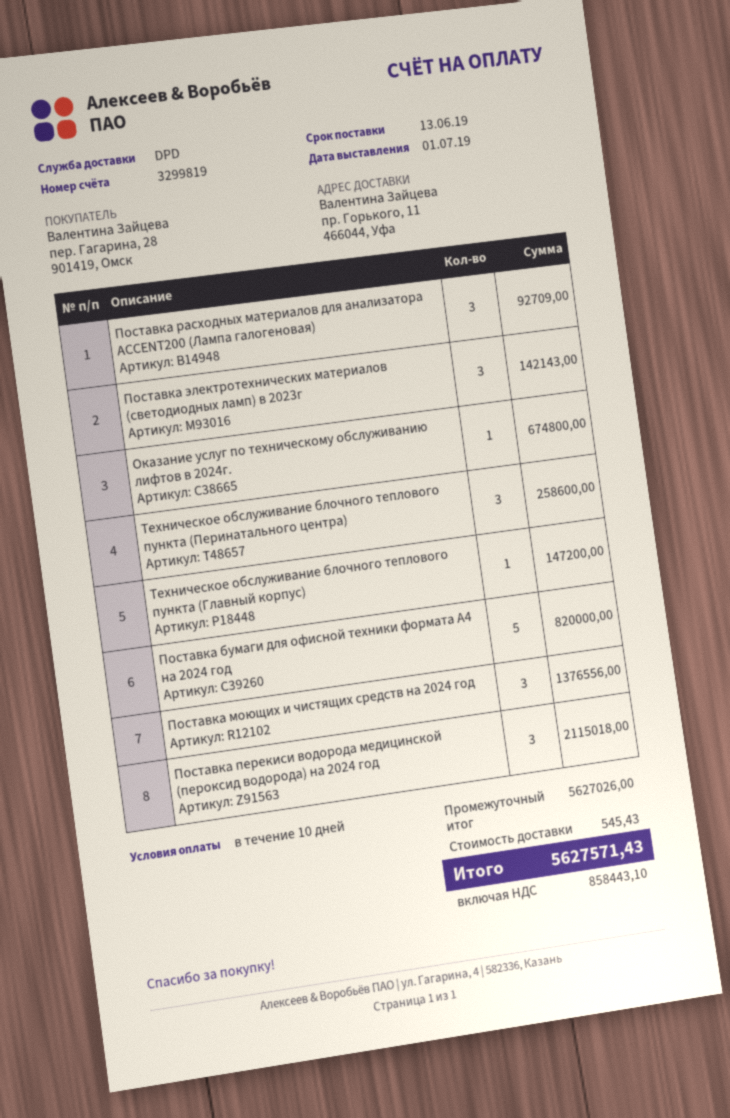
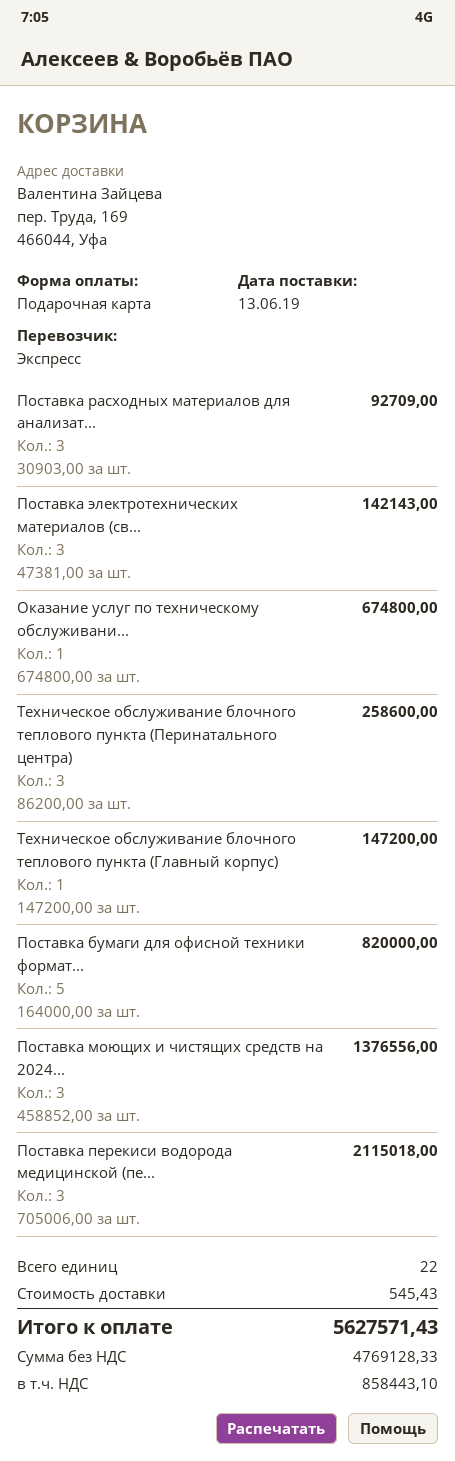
shipping method: DPD -> express
ship to: пр. Горького, 11, 466044, Уфа -> пер. Труда, 169, 466044, Уфа

